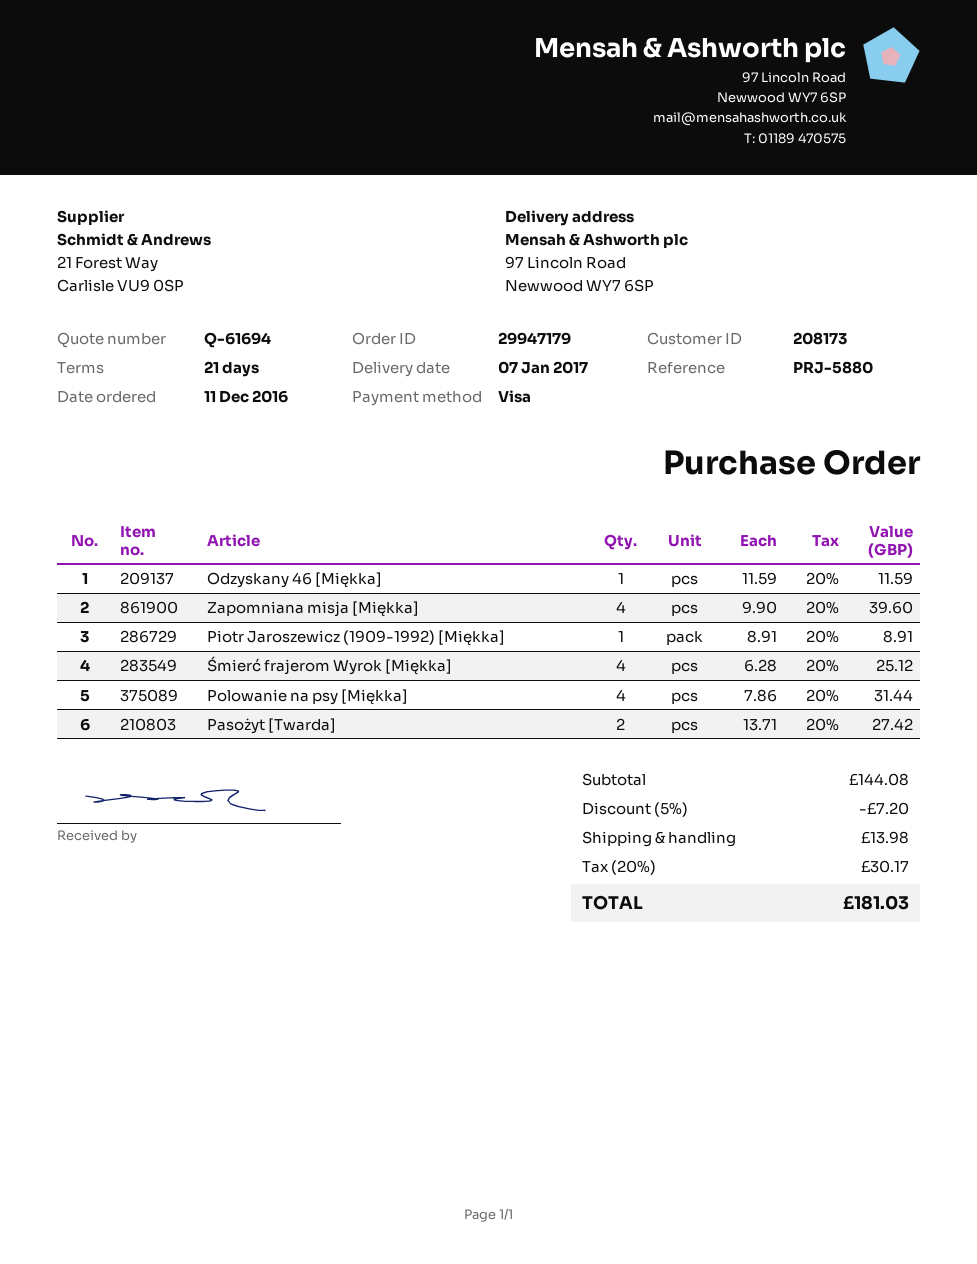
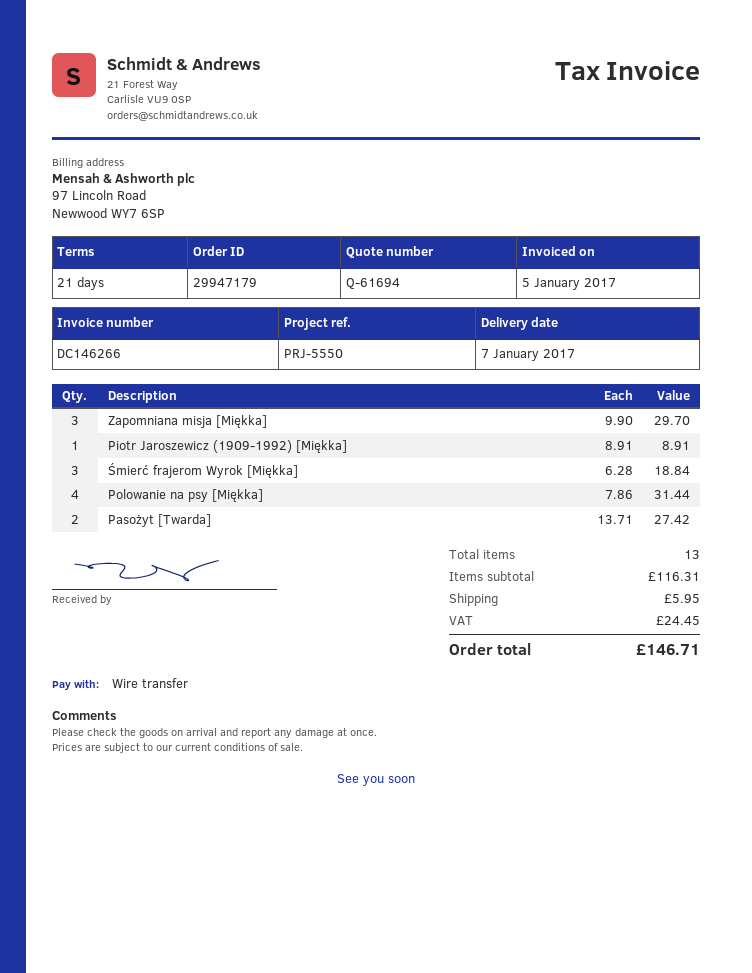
reference: PRJ-5880 -> PRJ-5550
payment method: Visa -> bank transfer
Odzyskany 46 [Miękka]: 1 x 11.59 = 11.59 -> none
Zapomniana misja [Miękka]: 4 x 9.90 = 39.60 -> 3 x 9.90 = 29.70
Śmierć frajerom Wyrok [Miękka]: 4 x 6.28 = 25.12 -> 3 x 6.28 = 18.84
subtotal: 144.08 -> 116.31
discount: 5% = 7.20 -> none
shipping: 13.98 -> 5.95
tax: 30.17 -> 24.45
total: 181.03 -> 146.71

